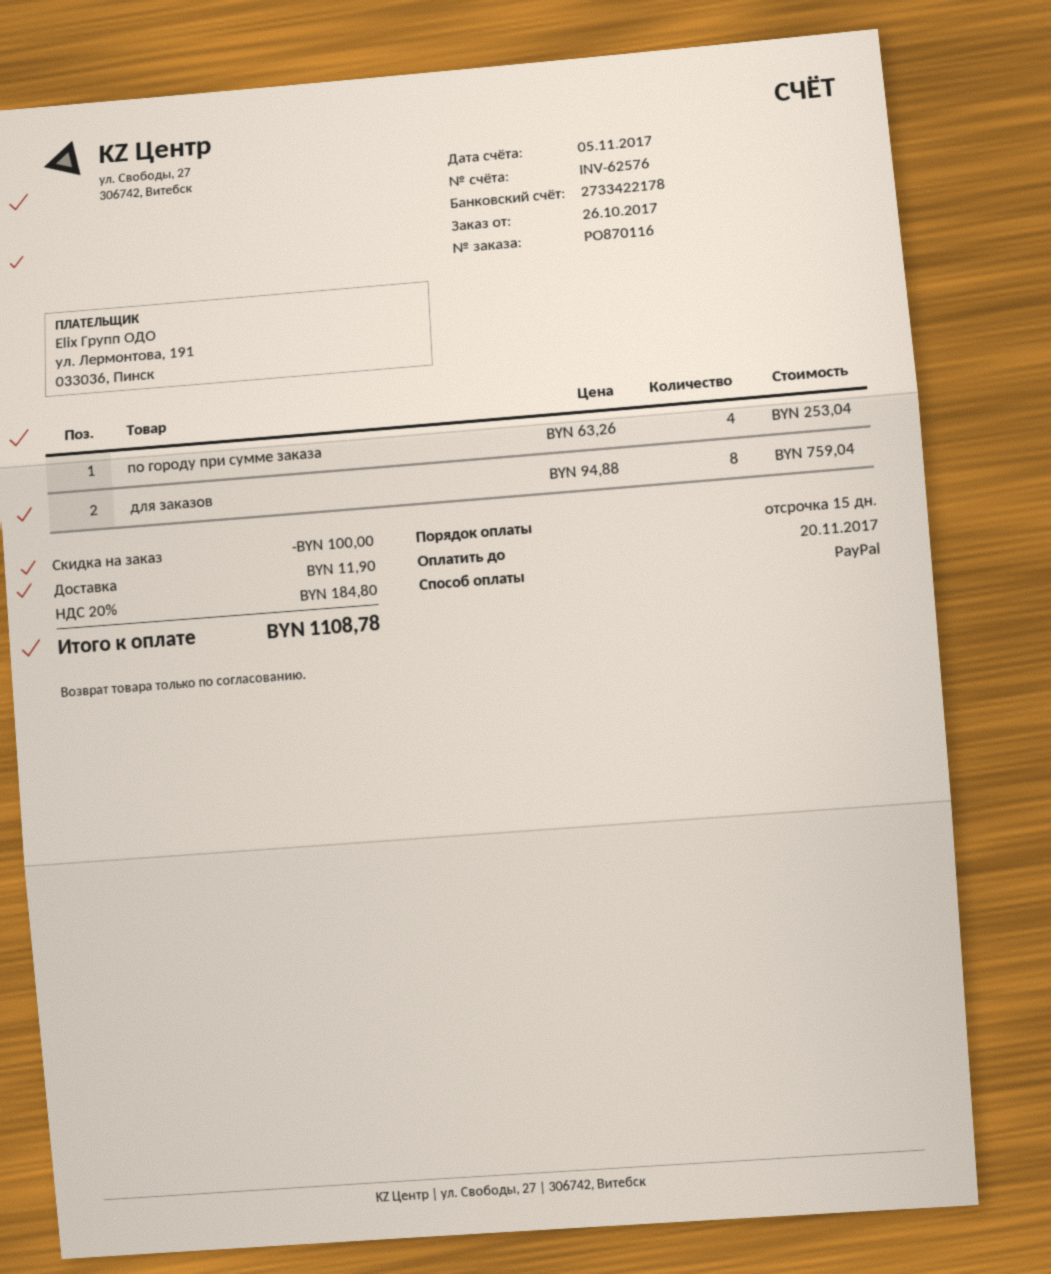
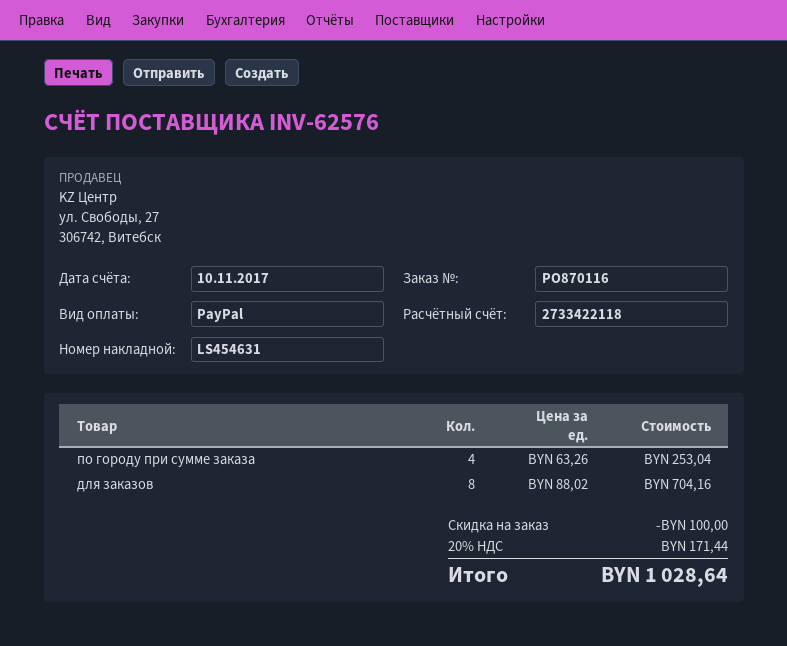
invoice date: 2017-11-05 -> 2017-11-10
bank account: 2733422178 -> 2733422118
для заказов: 8 x 94.88 = 759.04 -> 8 x 88.02 = 704.16
shipping: 11.90 -> none
tax: 20% = 184.80 -> 20% = 171.44
total: 1108.78 -> 1028.64

